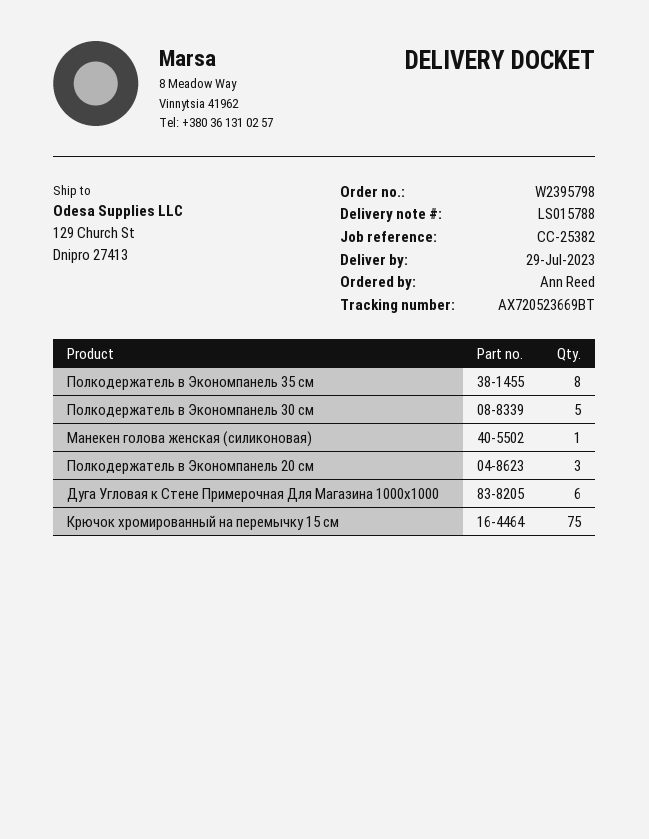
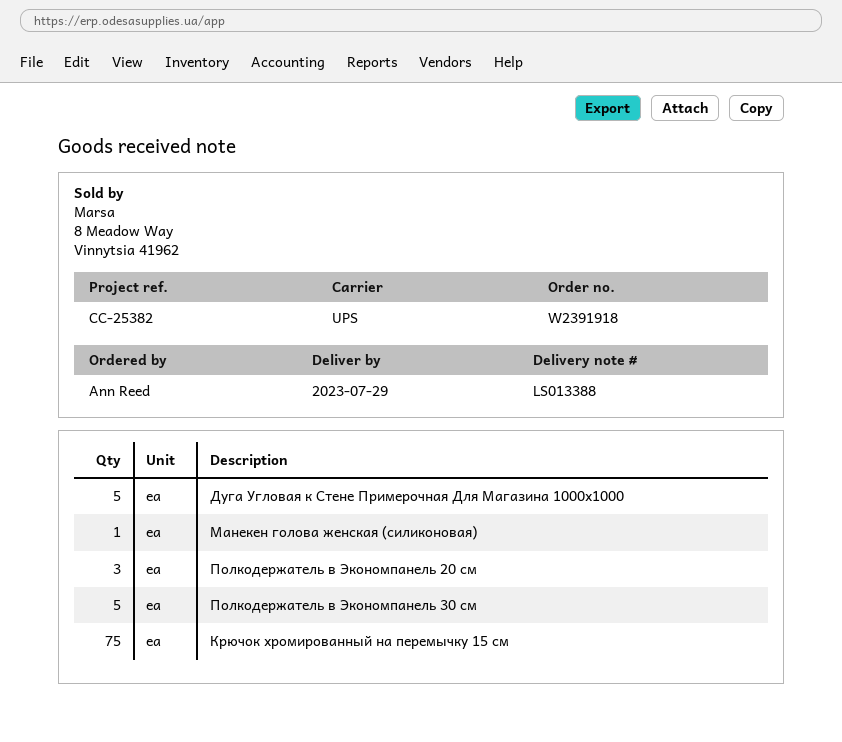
order number: W2395798 -> W2391918
delivery note number: LS015788 -> LS013388
Полкодержатель в Экономпанель 35 см: 8 -> none
Дуга Угловая к Стене Примерочная Для Магазина 1000х1000: 6 -> 5

